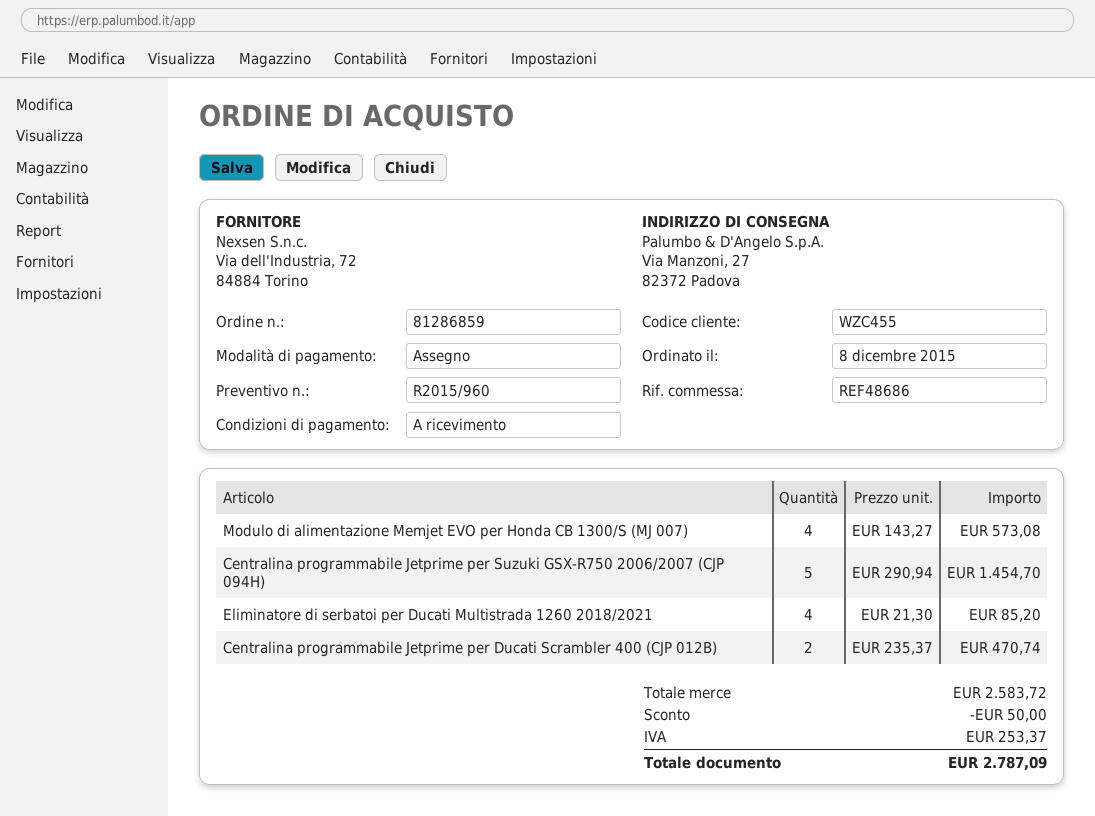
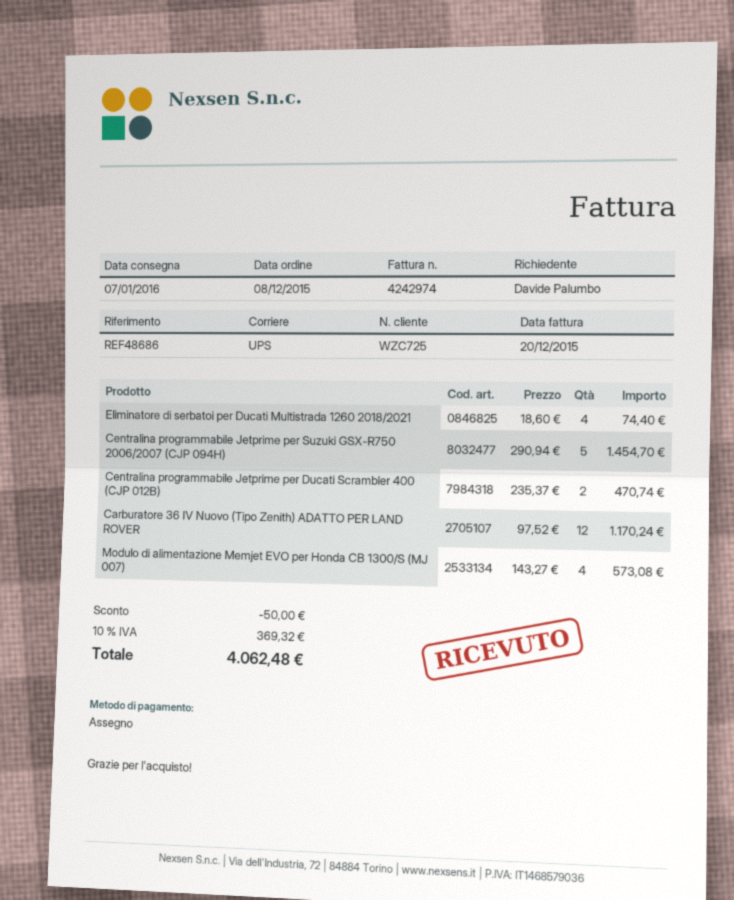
customer number: WZC455 -> WZC725
Eliminatore di serbatoi per Ducati Multistrada 1260 2018/2021: 4 x 21.30 = 85.20 -> 4 x 18.60 = 74.40
Carburatore 36 IV Nuovo (Tipo Zenith) ADATTO PER LAND ROVER: none -> 12 x 97.52 = 1170.24
tax: 253.37 -> 369.32
total: 2787.09 -> 4062.48

